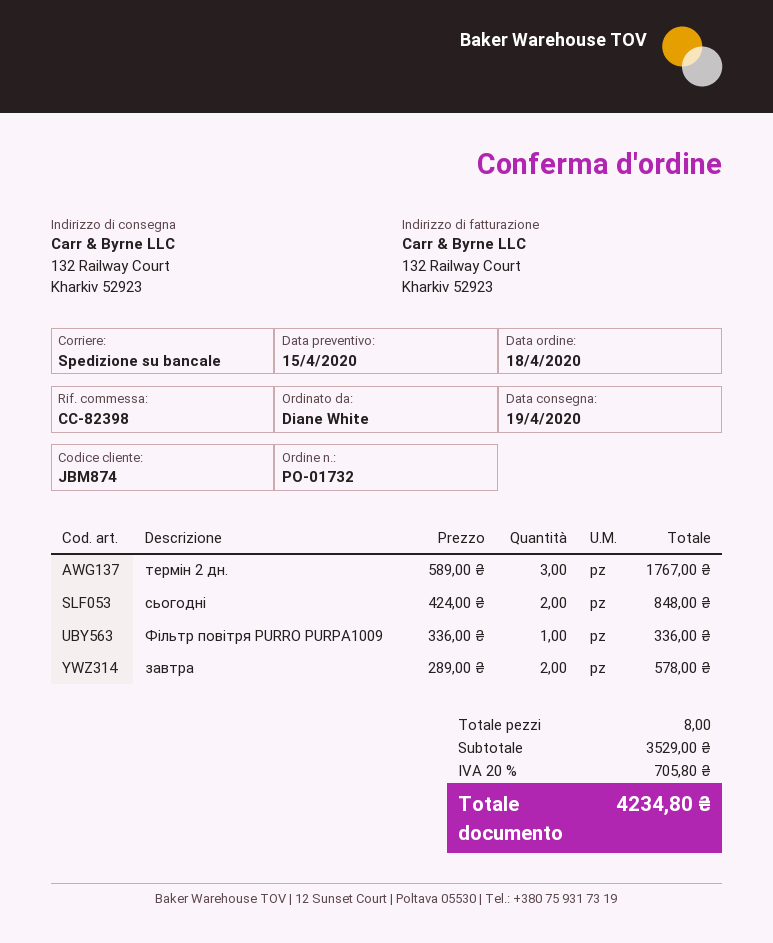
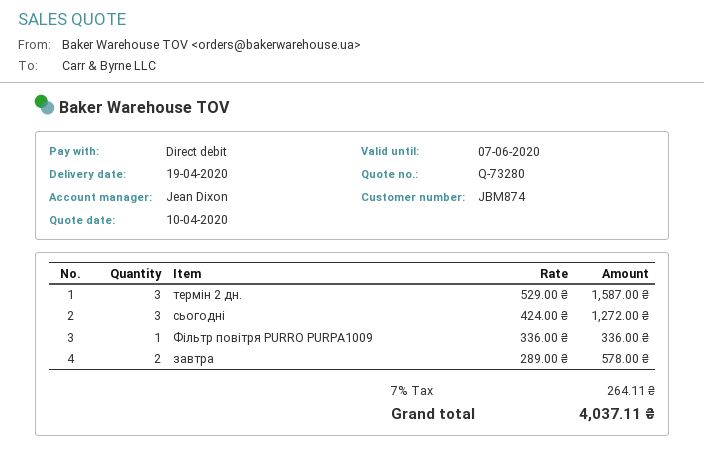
quote date: 2020-04-15 -> 2020-04-10
термін 2 дн.: 3 x 589.00 = 1767.00 -> 3 x 529.00 = 1587.00
сьогодні: 2 x 424.00 = 848.00 -> 3 x 424.00 = 1272.00
tax: 20% = 705.80 -> 7% = 264.11
total: 4234.80 -> 4037.11

